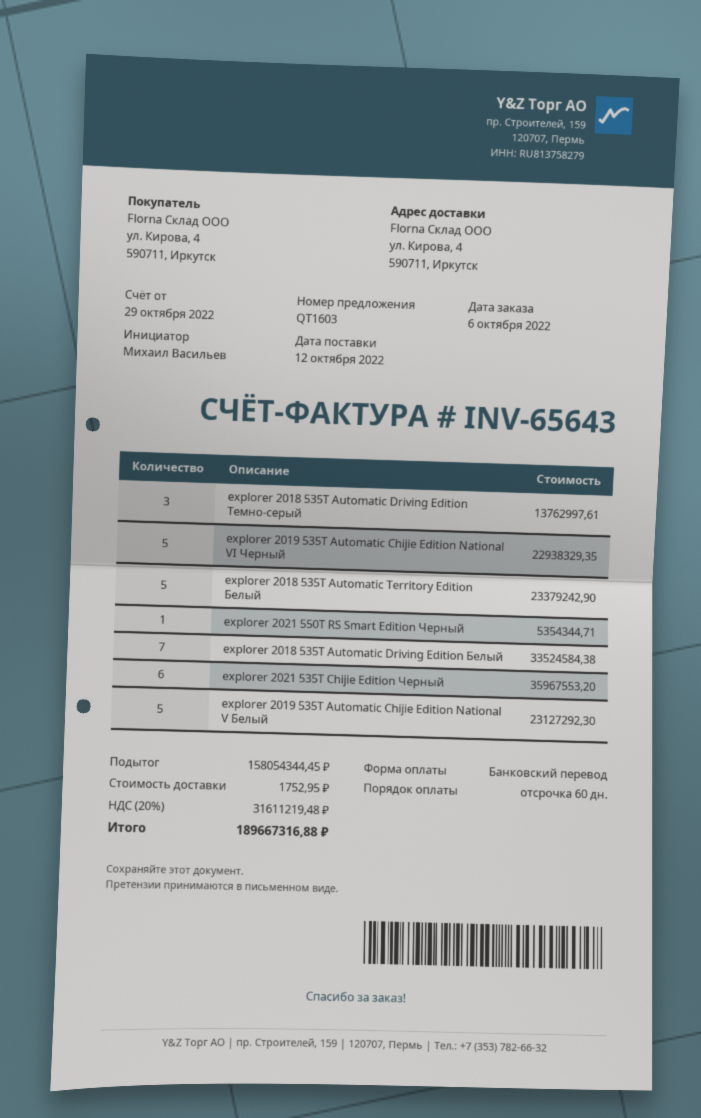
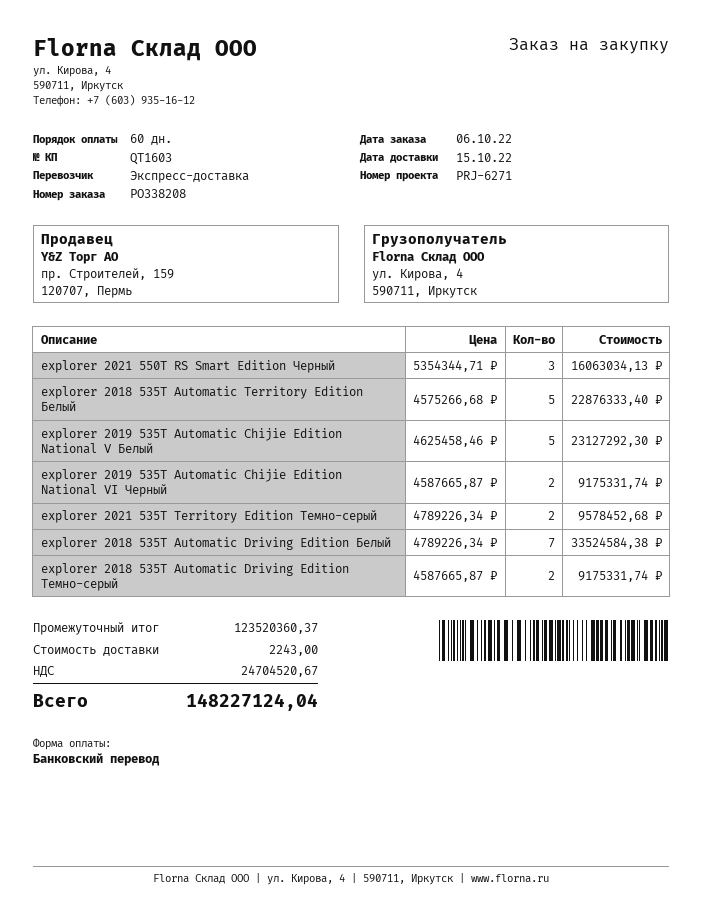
delivery date: 2022-10-12 -> 2022-10-15
explorer 2018 535T Automatic Driving Edition Темно-серый: 3 for 13762997.61 -> 2 for 9175331.74
explorer 2019 535T Automatic Chijie Edition National VI Черный: 5 for 22938329.35 -> 2 for 9175331.74
explorer 2018 535T Automatic Territory Edition Белый: 5 for 23379242.90 -> 5 for 22876333.40
explorer 2021 550T RS Smart Edition Черный: 1 for 5354344.71 -> 3 for 16063034.13
explorer 2021 535T Chijie Edition Черный: 6 for 35967553.20 -> none
explorer 2021 535T Territory Edition Темно-серый: none -> 2 for 9578452.68
subtotal: 158054344.45 -> 123520360.37
shipping: 1752.95 -> 2243.00
tax: 31611219.48 -> 24704520.67
total: 189667316.88 -> 148227124.04

